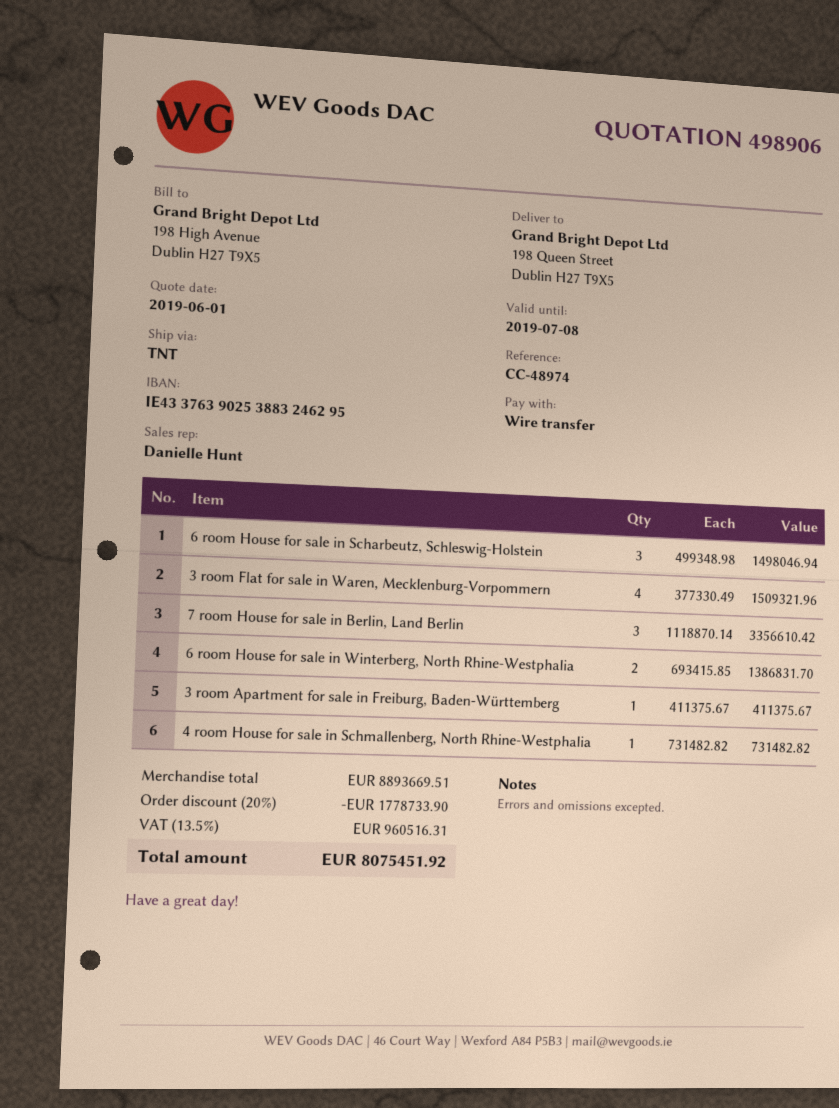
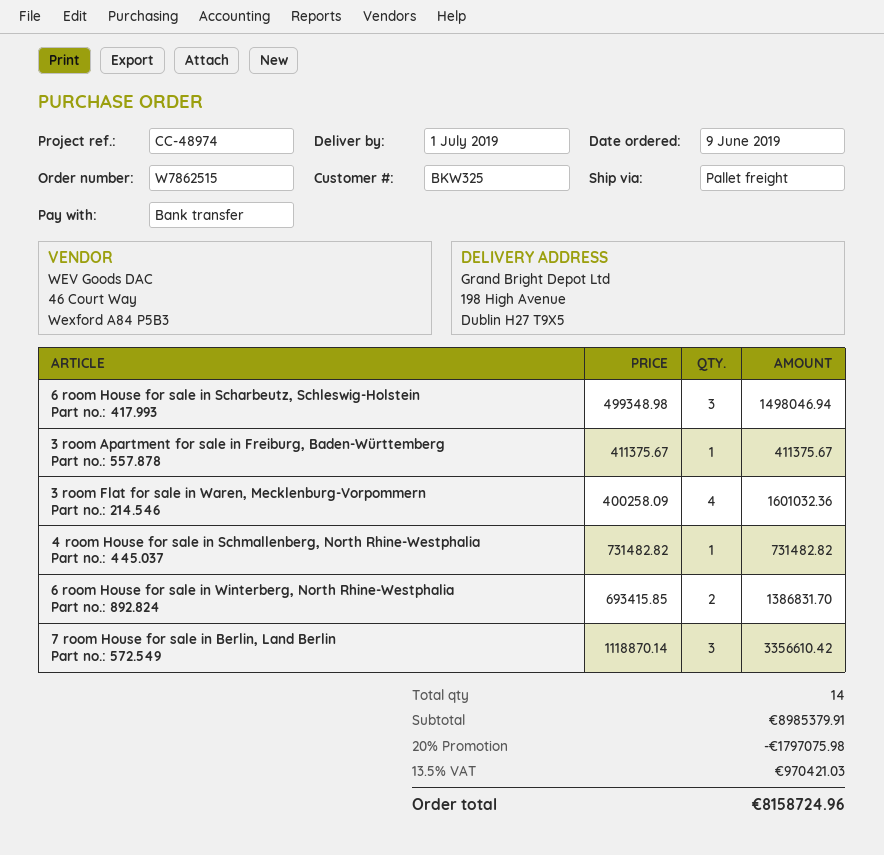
shipping method: TNT -> pallet freight
ship to: 198 Queen Street, Dublin H27 T9X5 -> 198 High Avenue, Dublin H27 T9X5
3 room Flat for sale in Waren, Mecklenburg-Vorpommern: 4 x 377330.49 = 1509321.96 -> 4 x 400258.09 = 1601032.36
subtotal: 8893669.51 -> 8985379.91
discount: 20% = 1778733.90 -> 20% = 1797075.98
tax: 13.5% = 960516.31 -> 13.5% = 970421.03
total: 8075451.92 -> 8158724.96

